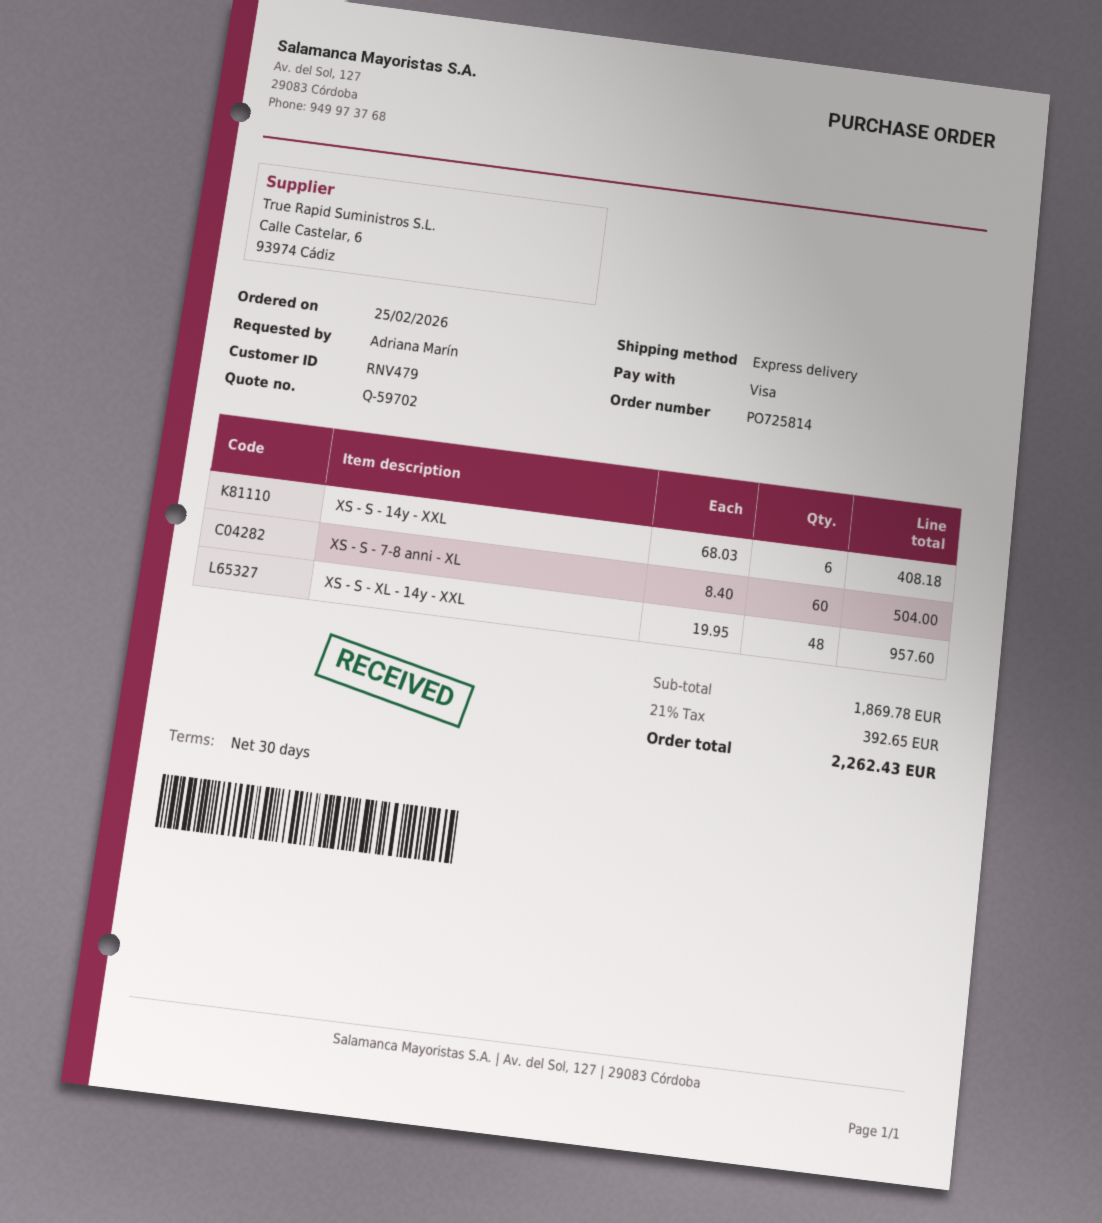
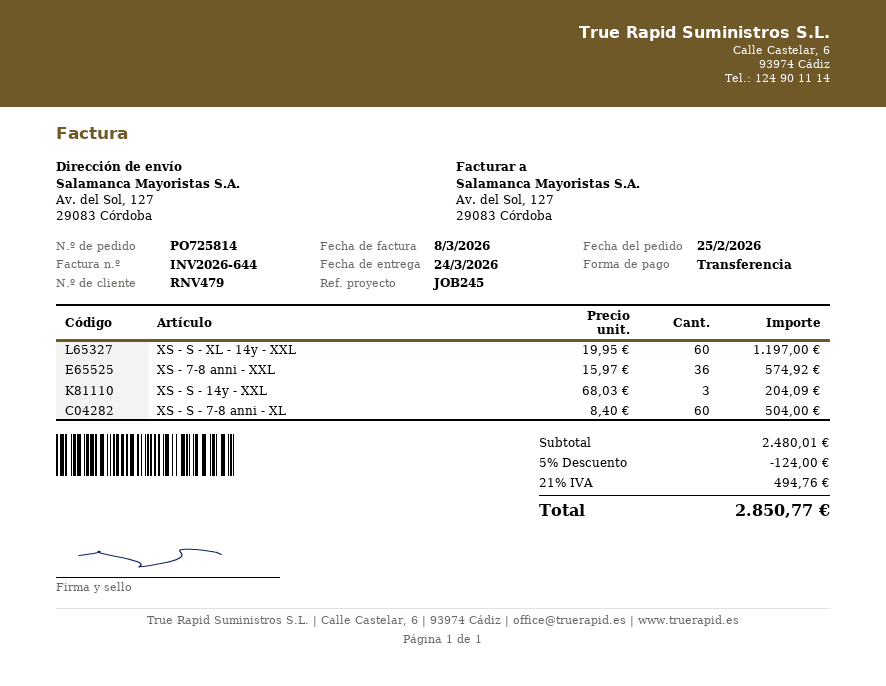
payment method: Visa -> bank transfer
XS - S - 14y - XXL: 6 x 68.03 = 408.18 -> 3 x 68.03 = 204.09
XS - S - XL - 14y - XXL: 48 x 19.95 = 957.60 -> 60 x 19.95 = 1197.00
XS - 7-8 anni - XXL: none -> 36 x 15.97 = 574.92
subtotal: 1869.78 -> 2480.01
discount: none -> 5% = 124.00
tax: 21% = 392.65 -> 21% = 494.76
total: 2262.43 -> 2850.77

